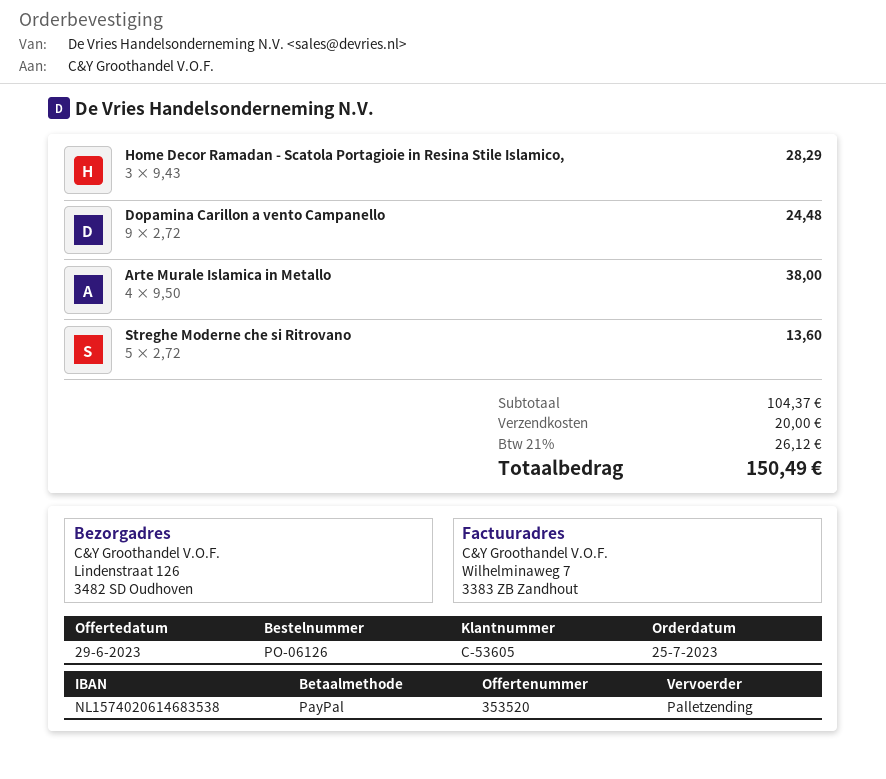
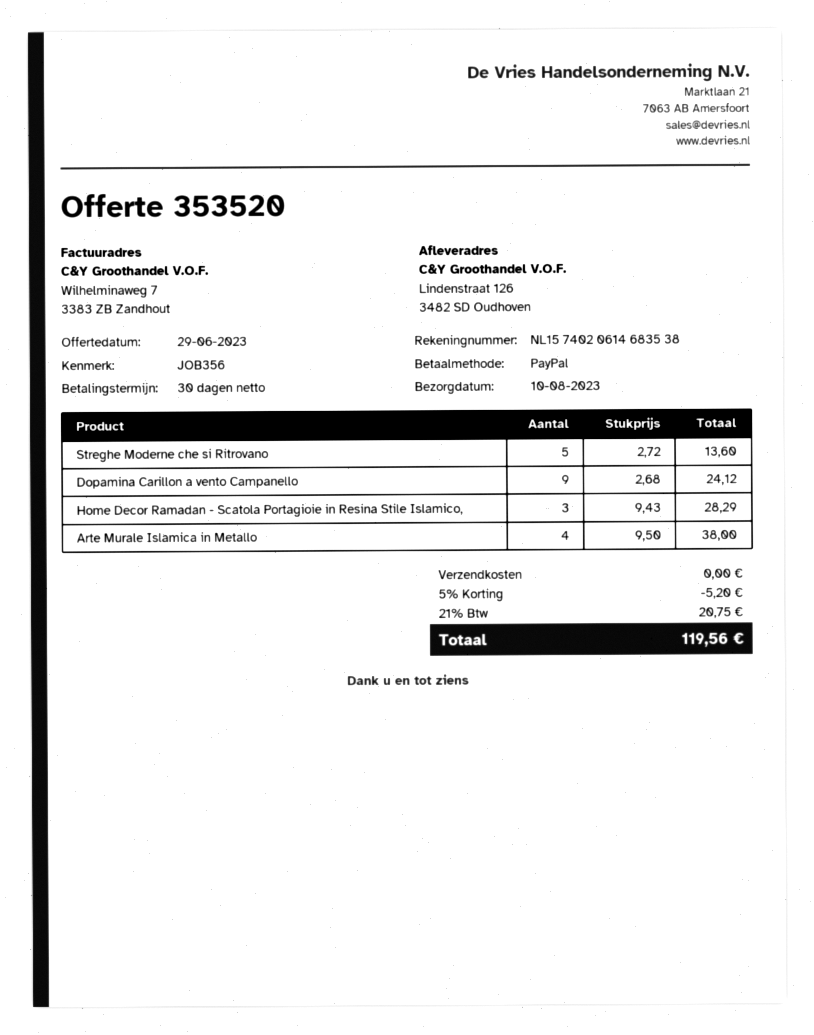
Dopamina Carillon a vento Campanello: 9 x 2.72 = 24.48 -> 9 x 2.68 = 24.12
discount: none -> 5% = 5.20
shipping: 20.00 -> 0.00
tax: 21% = 26.12 -> 21% = 20.75
total: 150.49 -> 119.56

